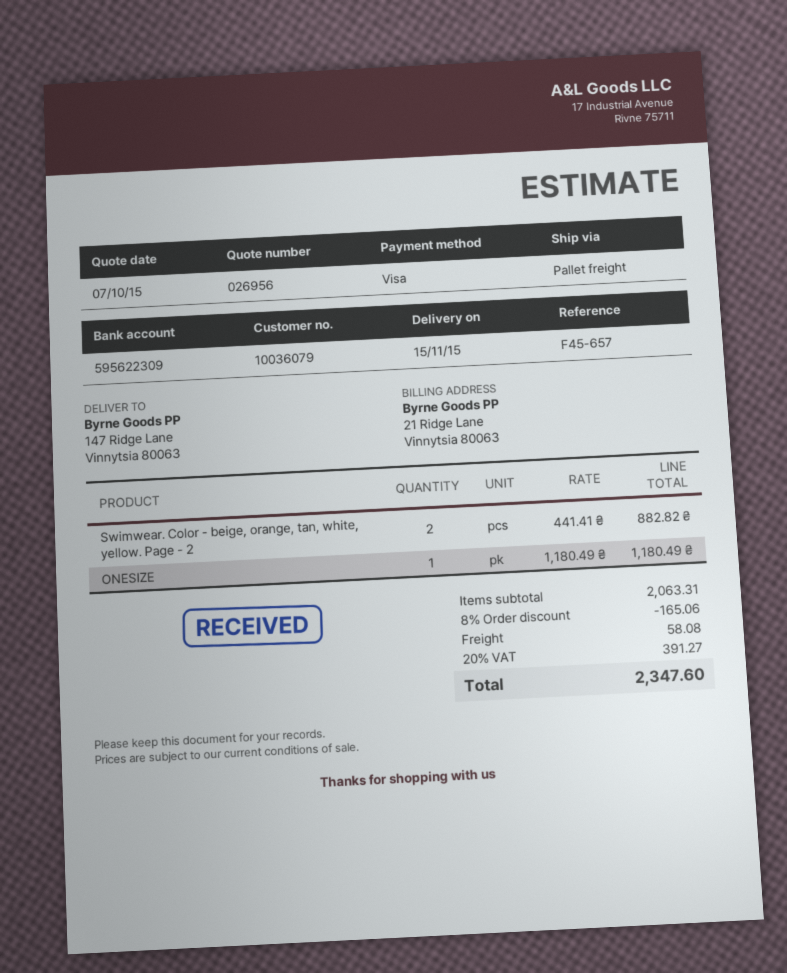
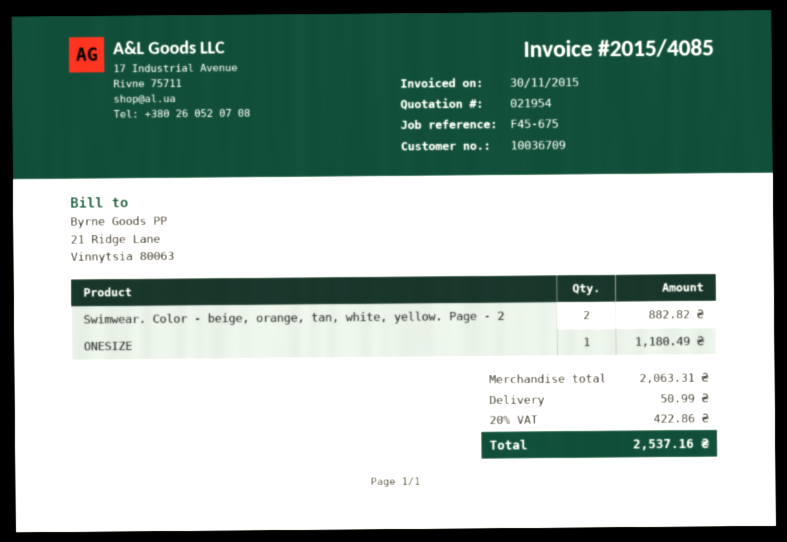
quote number: 026956 -> 021954
customer number: 10036079 -> 10036709
reference: F45-657 -> F45-675
discount: 8% = 165.06 -> none
shipping: 58.08 -> 50.99
tax: 20% = 391.27 -> 20% = 422.86
total: 2347.60 -> 2537.16

